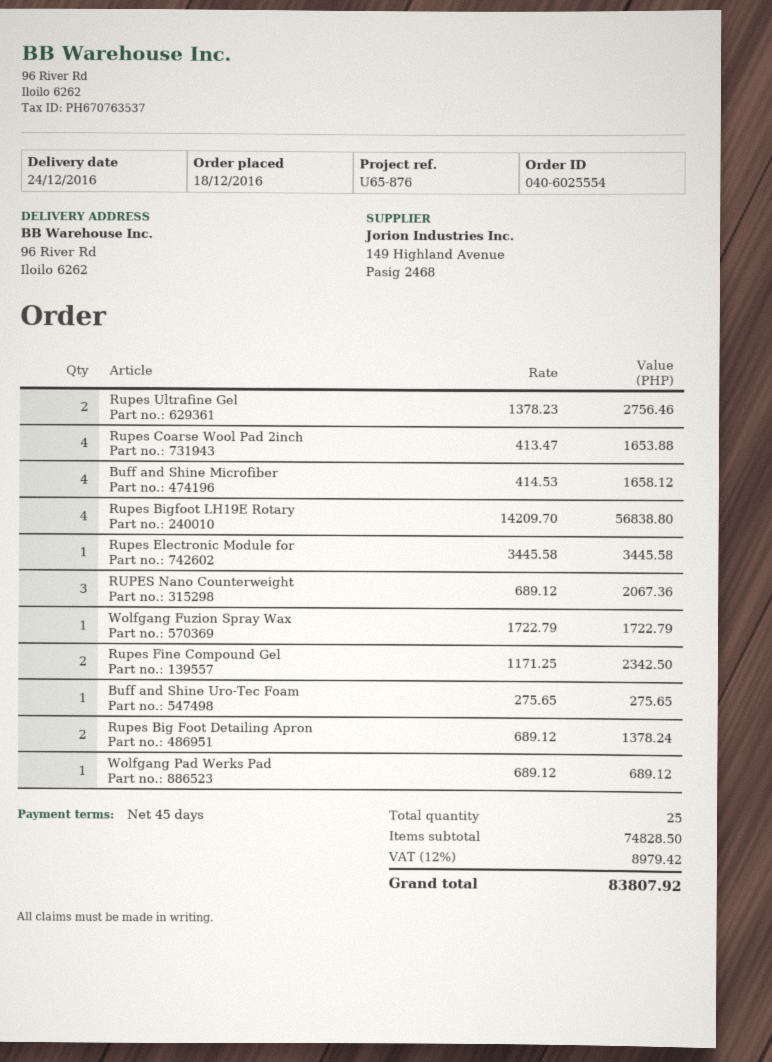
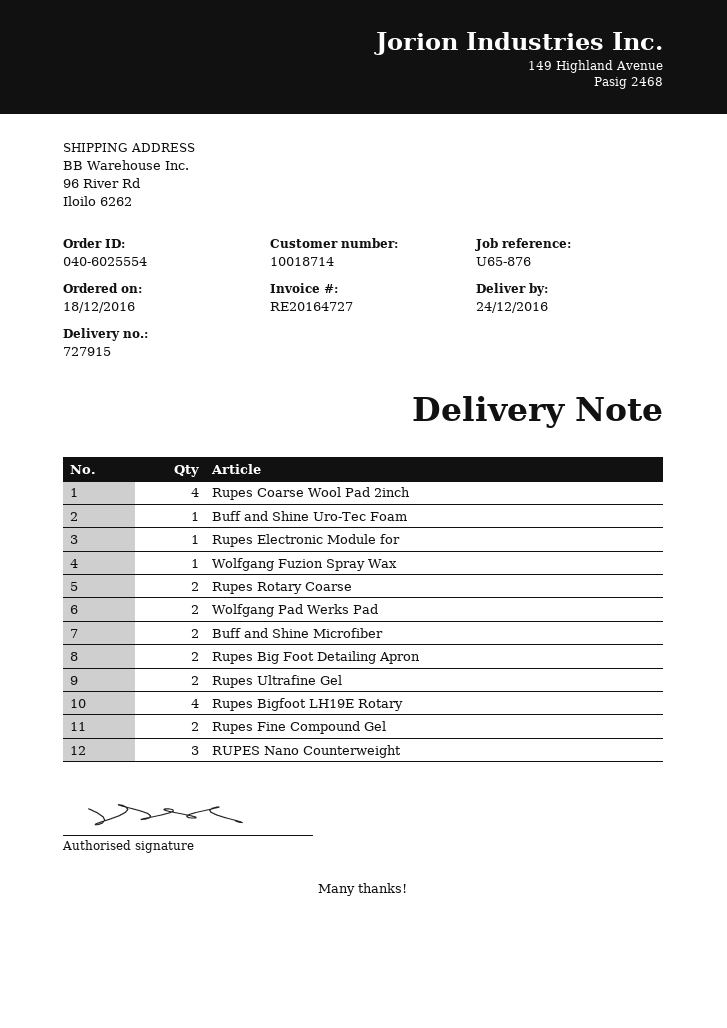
Buff and Shine Microfiber: 4 -> 2
Wolfgang Pad Werks Pad: 1 -> 2
Rupes Rotary Coarse: none -> 2

